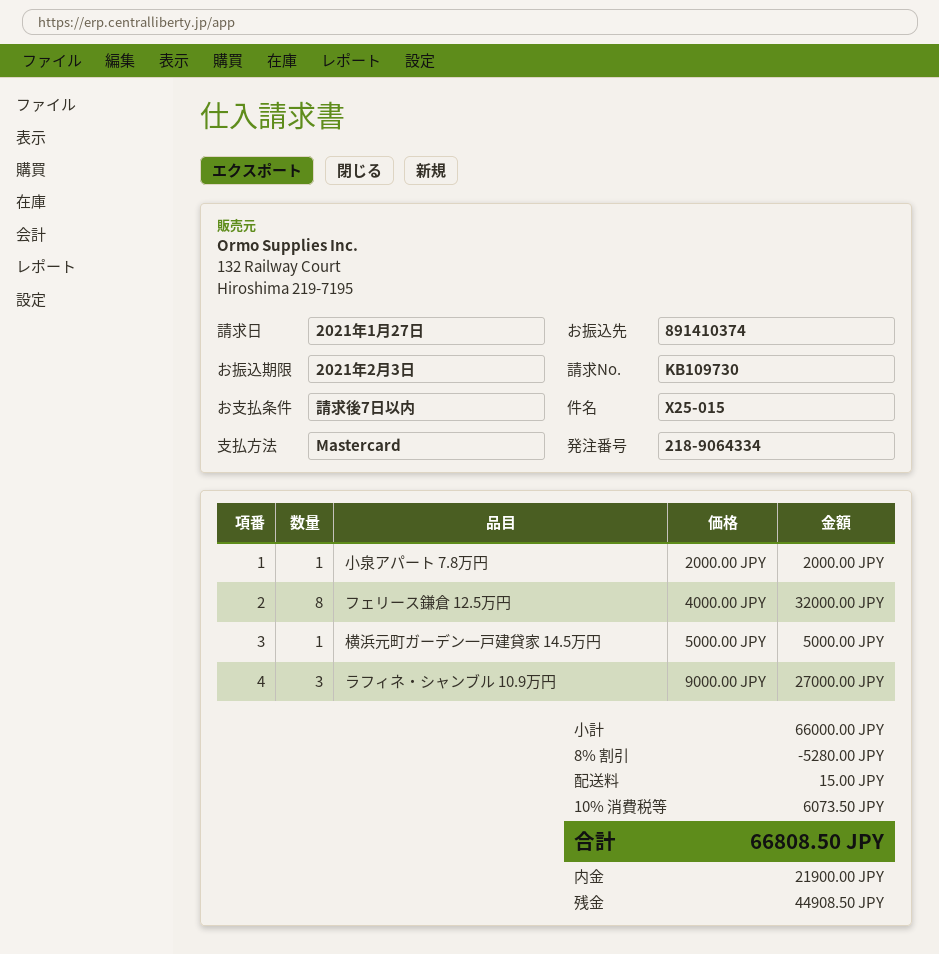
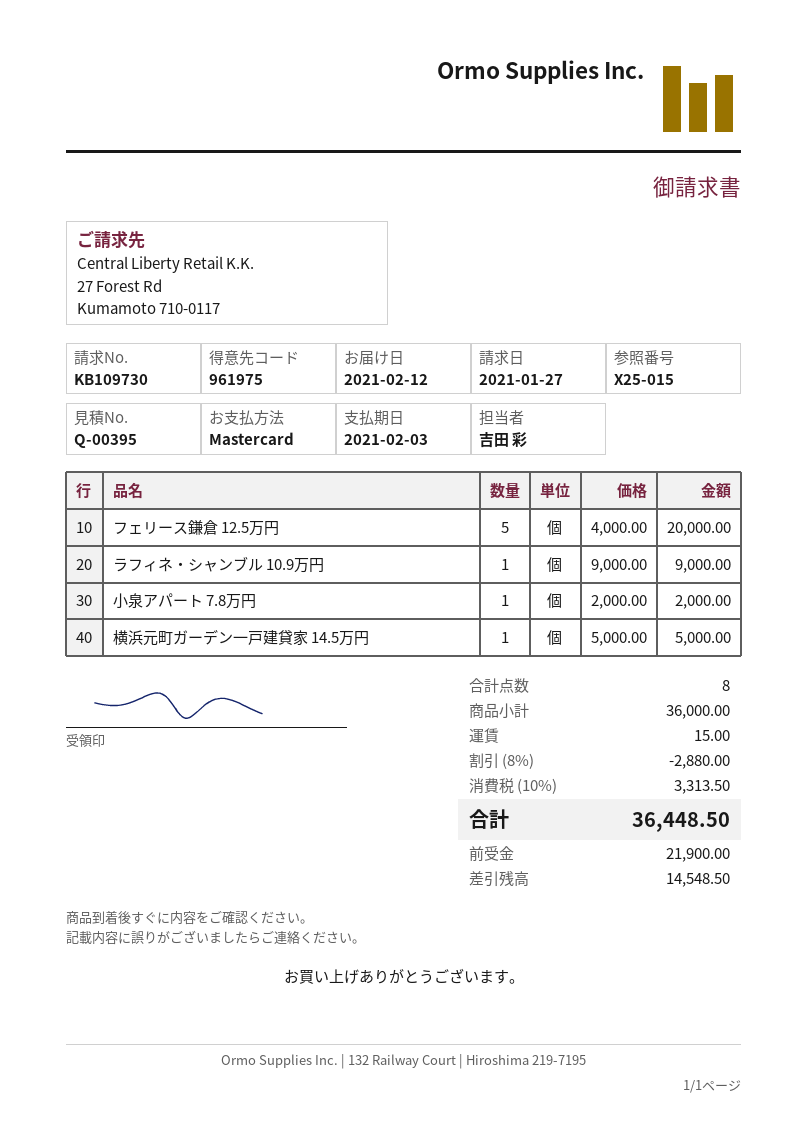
フェリース鎌倉 12.5万円: 8 x 4000.00 = 32000.00 -> 5 x 4000.00 = 20000.00
ラフィネ・シャンブル 10.9万円: 3 x 9000.00 = 27000.00 -> 1 x 9000.00 = 9000.00
subtotal: 66000.00 -> 36000.00
discount: 8% = 5280.00 -> 8% = 2880.00
tax: 10% = 6073.50 -> 10% = 3313.50
total: 66808.50 -> 36448.50
balance: 44908.50 -> 14548.50

